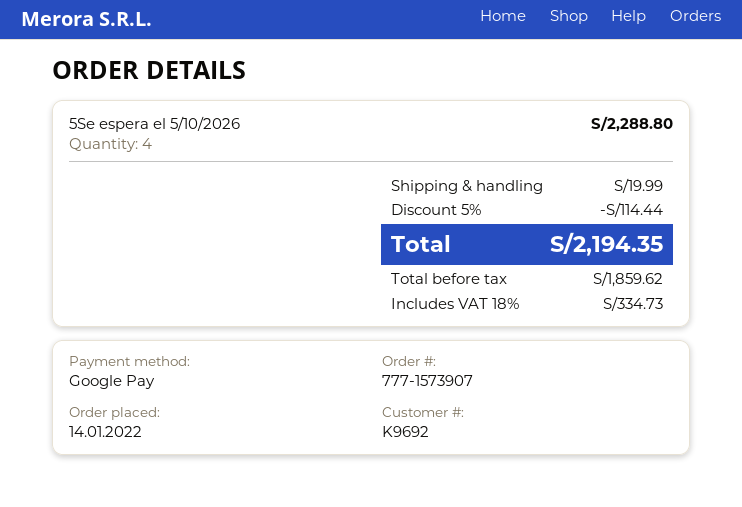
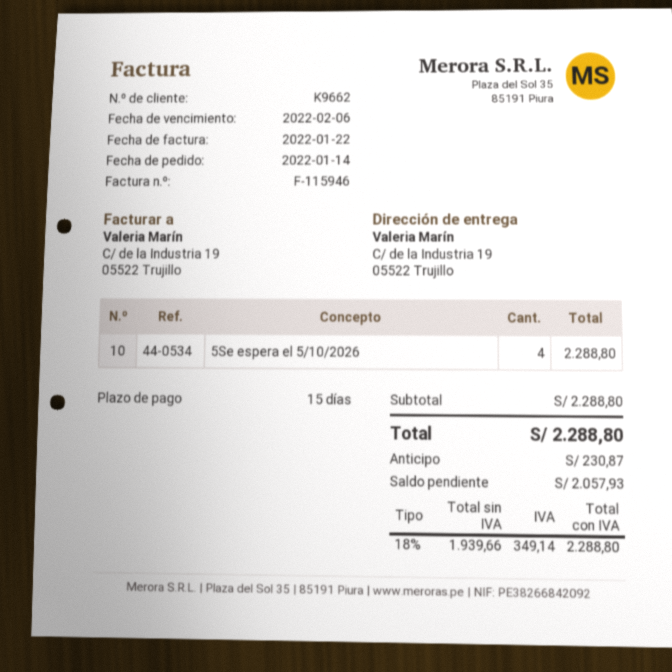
customer number: K9692 -> K9662
discount: 5% = 114.44 -> none
shipping: 19.99 -> none
net: 1859.62 -> 1939.66
tax: 18% = 334.73 -> 18% = 349.14
total: 2194.35 -> 2288.80

